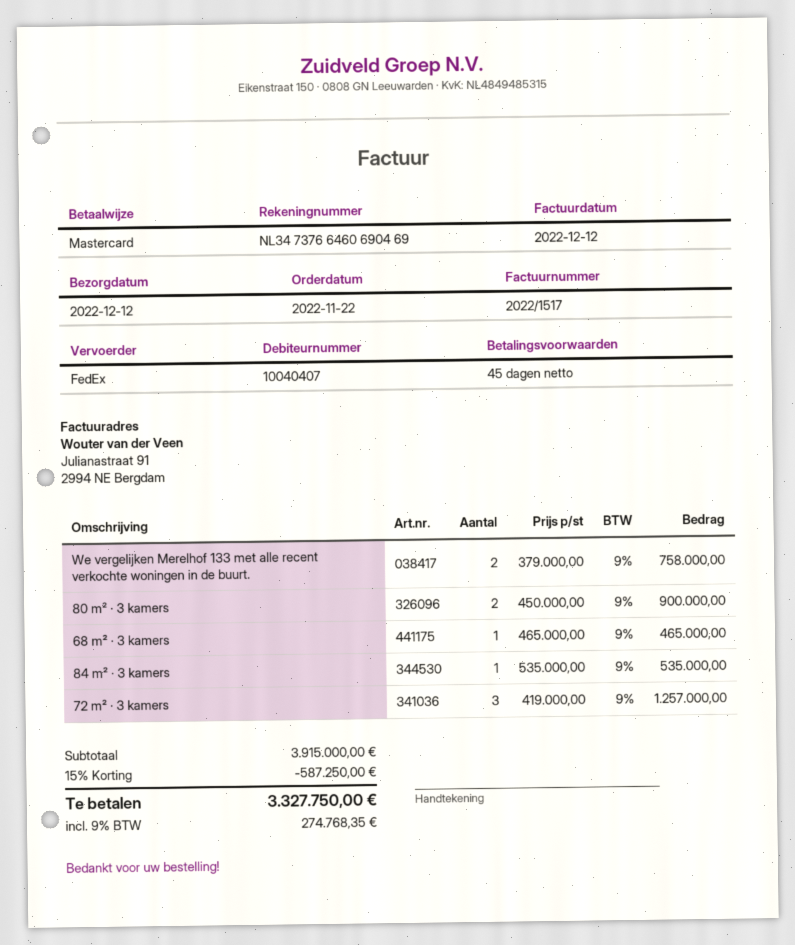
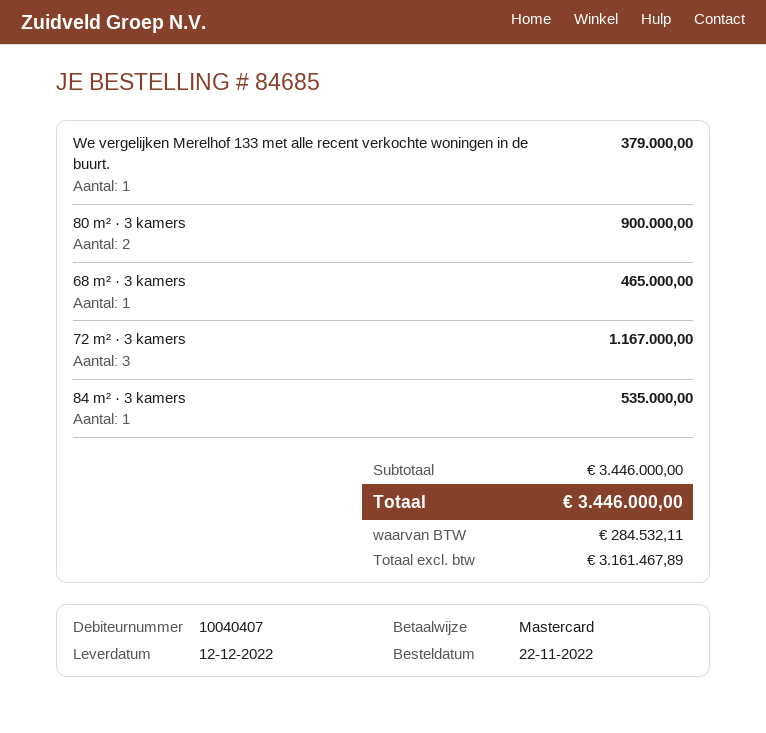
We vergelijken Merelhof 133 met alle recent verkochte woningen in de buurt.: 2 for 758000.00 -> 1 for 379000.00
72 m² · 3 kamers: 3 for 1257000.00 -> 3 for 1167000.00
subtotal: 3915000.00 -> 3446000.00
discount: 15% = 587250.00 -> none
tax: 274768.35 -> 284532.11
total: 3327750.00 -> 3446000.00

